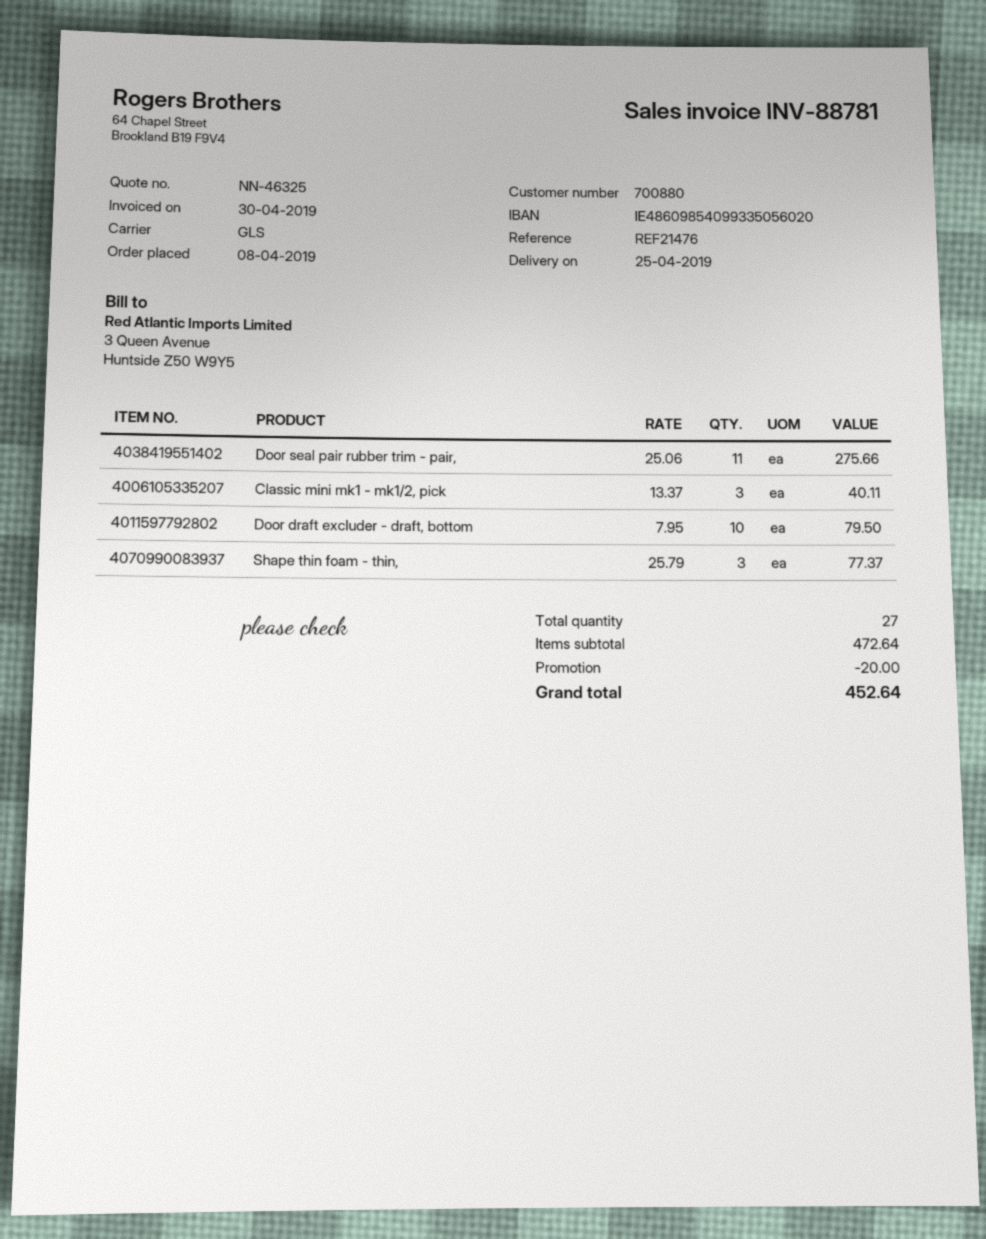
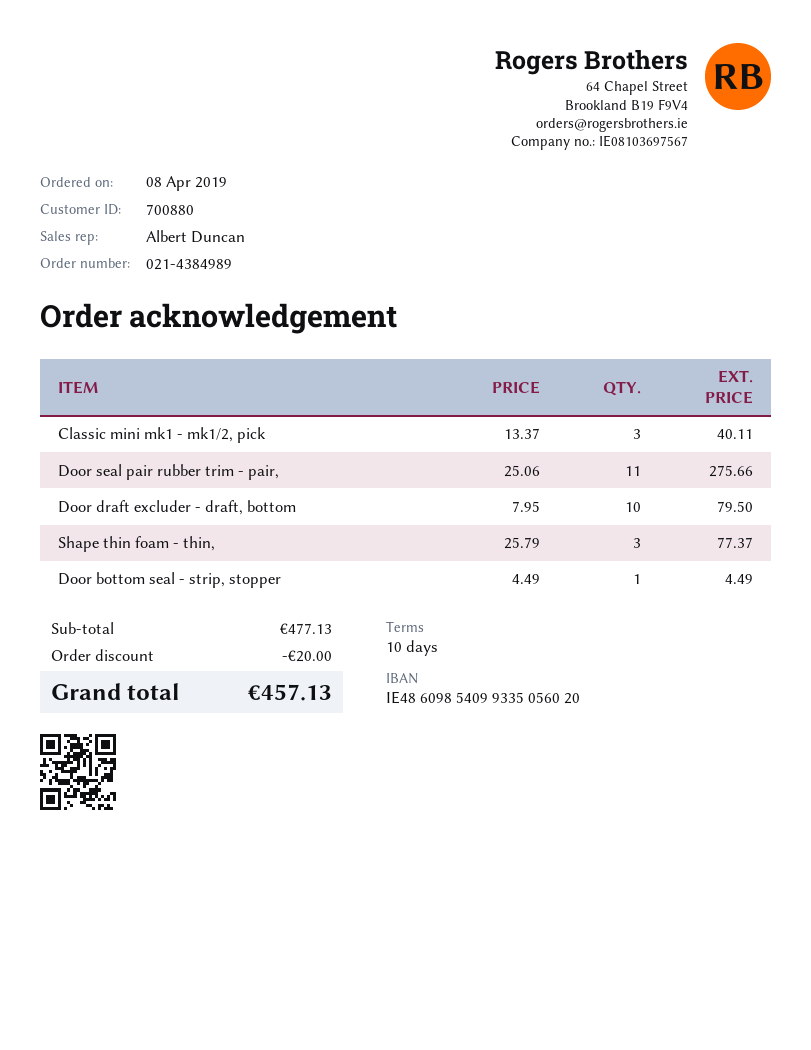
Door bottom seal - strip, stopper: none -> 1 x 4.49 = 4.49
subtotal: 472.64 -> 477.13
total: 452.64 -> 457.13

